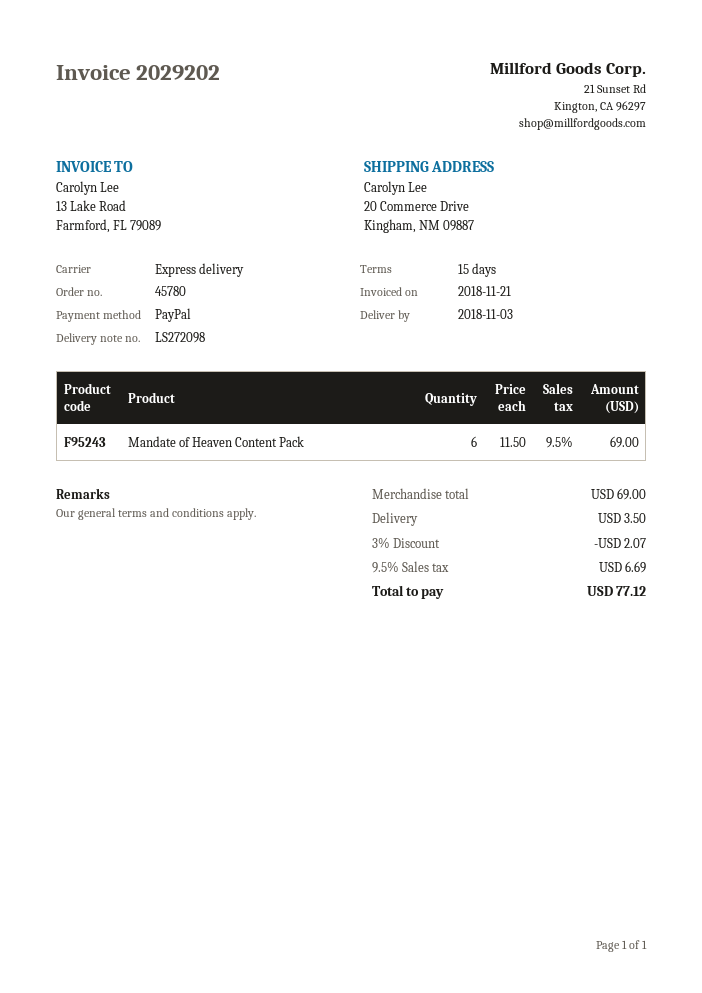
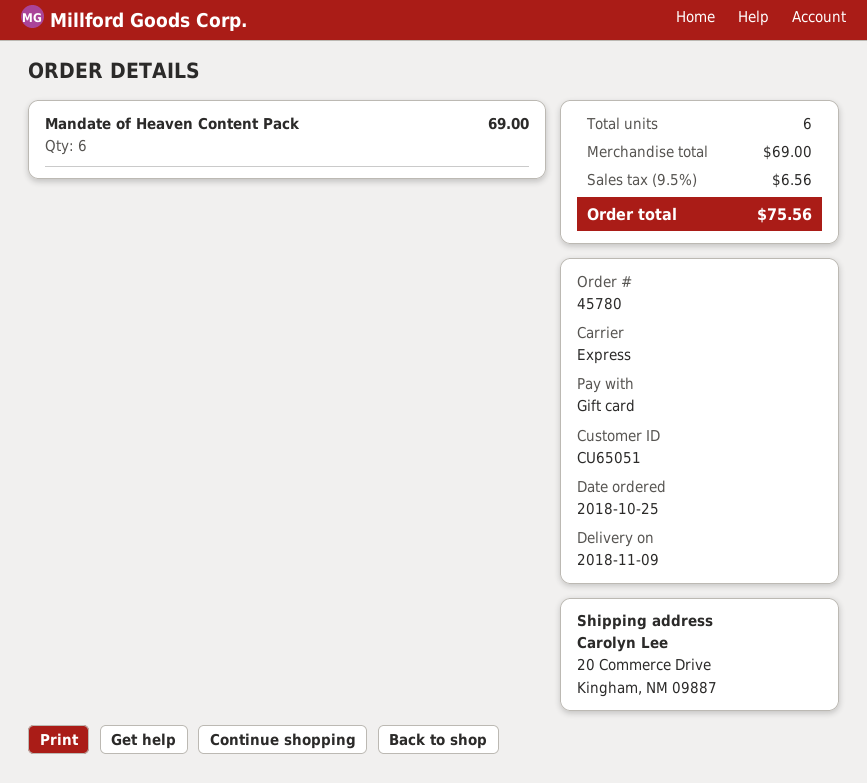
delivery date: 2018-11-03 -> 2018-11-09
payment method: PayPal -> gift card
discount: 3% = 2.07 -> none
shipping: 3.50 -> none
tax: 9.5% = 6.69 -> 9.5% = 6.56
total: 77.12 -> 75.56

